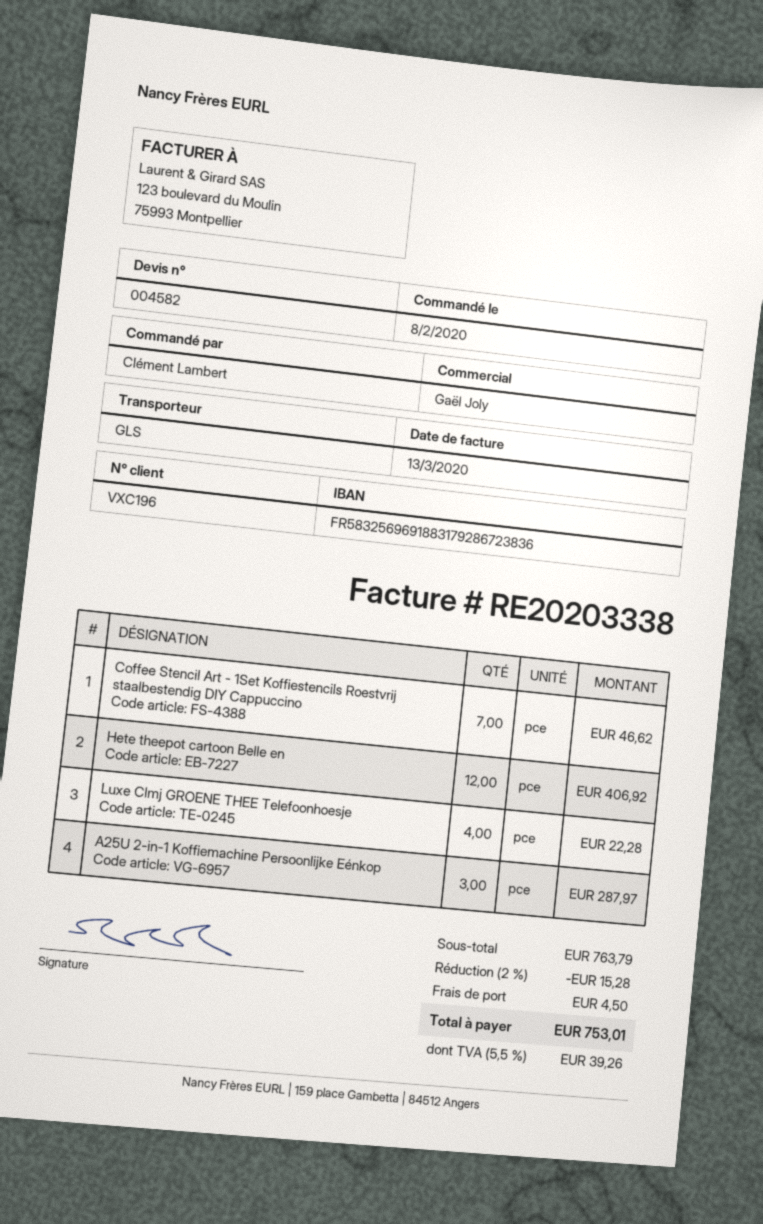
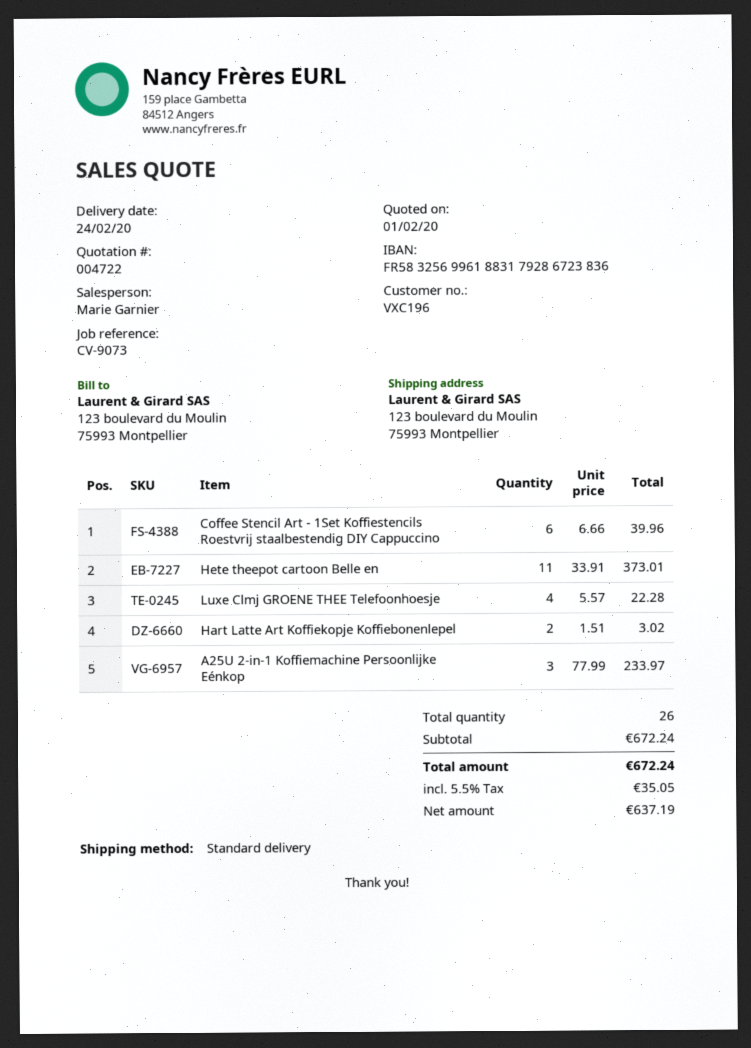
quote number: 004582 -> 004722
sales rep: Gaël Joly -> Marie Garnier
bank account: FR5832569691883179286723836 -> FR5832569961883179286723836
shipping method: GLS -> standard
Coffee Stencil Art - 1Set Koffiestencils Roestvrij staalbestendig DIY Cappuccino: 7 for 46.62 -> 6 for 39.96
Hete theepot cartoon Belle en: 12 for 406.92 -> 11 for 373.01
A25U 2-in-1 Koffiemachine Persoonlijke Eénkop: 3 for 287.97 -> 3 for 233.97
Hart Latte Art Koffiekopje Koffiebonenlepel: none -> 2 for 3.02
subtotal: 763.79 -> 672.24
discount: 2% = 15.28 -> none
shipping: 4.50 -> none
tax: 5.5% = 39.26 -> 5.5% = 35.05
total: 753.01 -> 672.24

